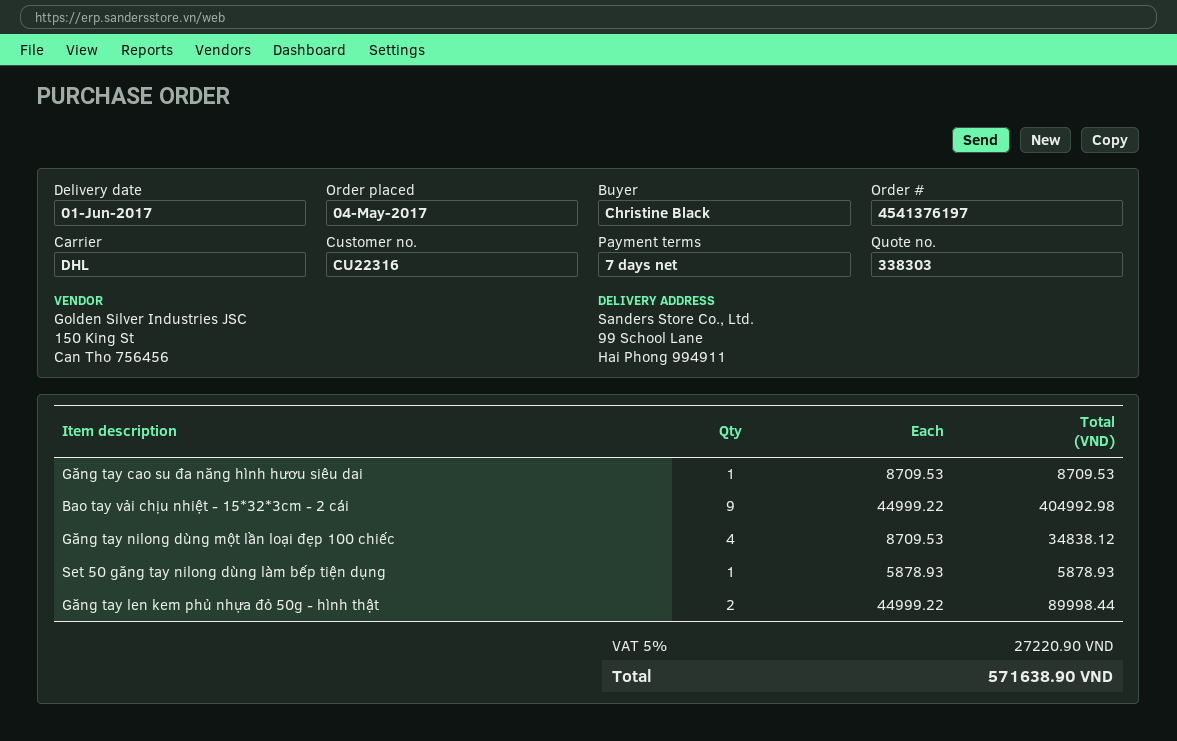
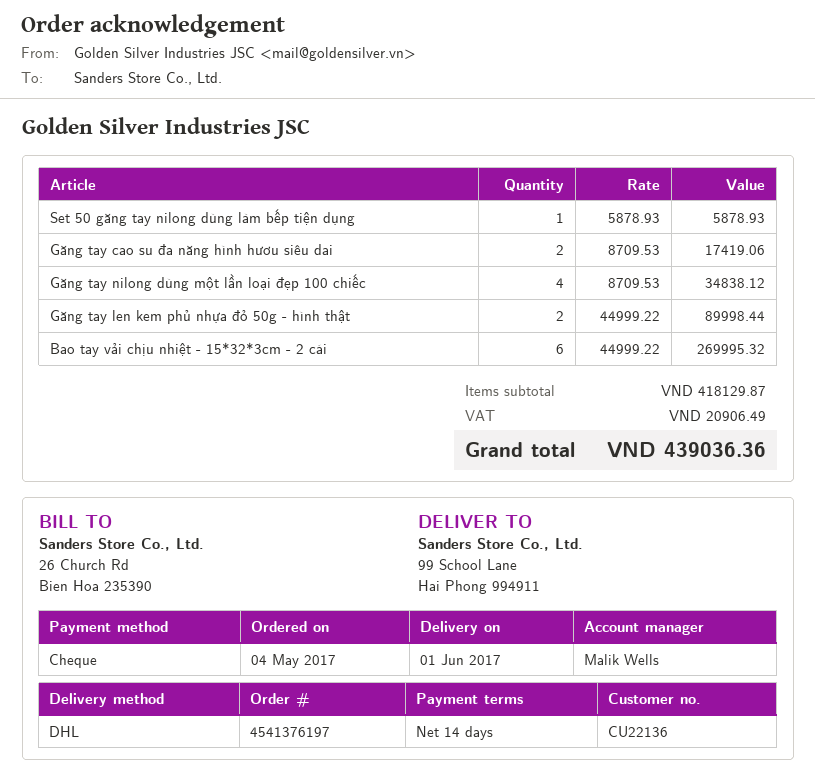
payment terms: 7 days -> 14 days
customer number: CU22316 -> CU22136
Găng tay cao su đa năng hình hươu siêu dai: 1 x 8709.53 = 8709.53 -> 2 x 8709.53 = 17419.06
Bao tay vải chịu nhiệt - 15*32*3cm - 2 cái: 9 x 44999.22 = 404992.98 -> 6 x 44999.22 = 269995.32
tax: 27220.90 -> 20906.49
total: 571638.90 -> 439036.36

